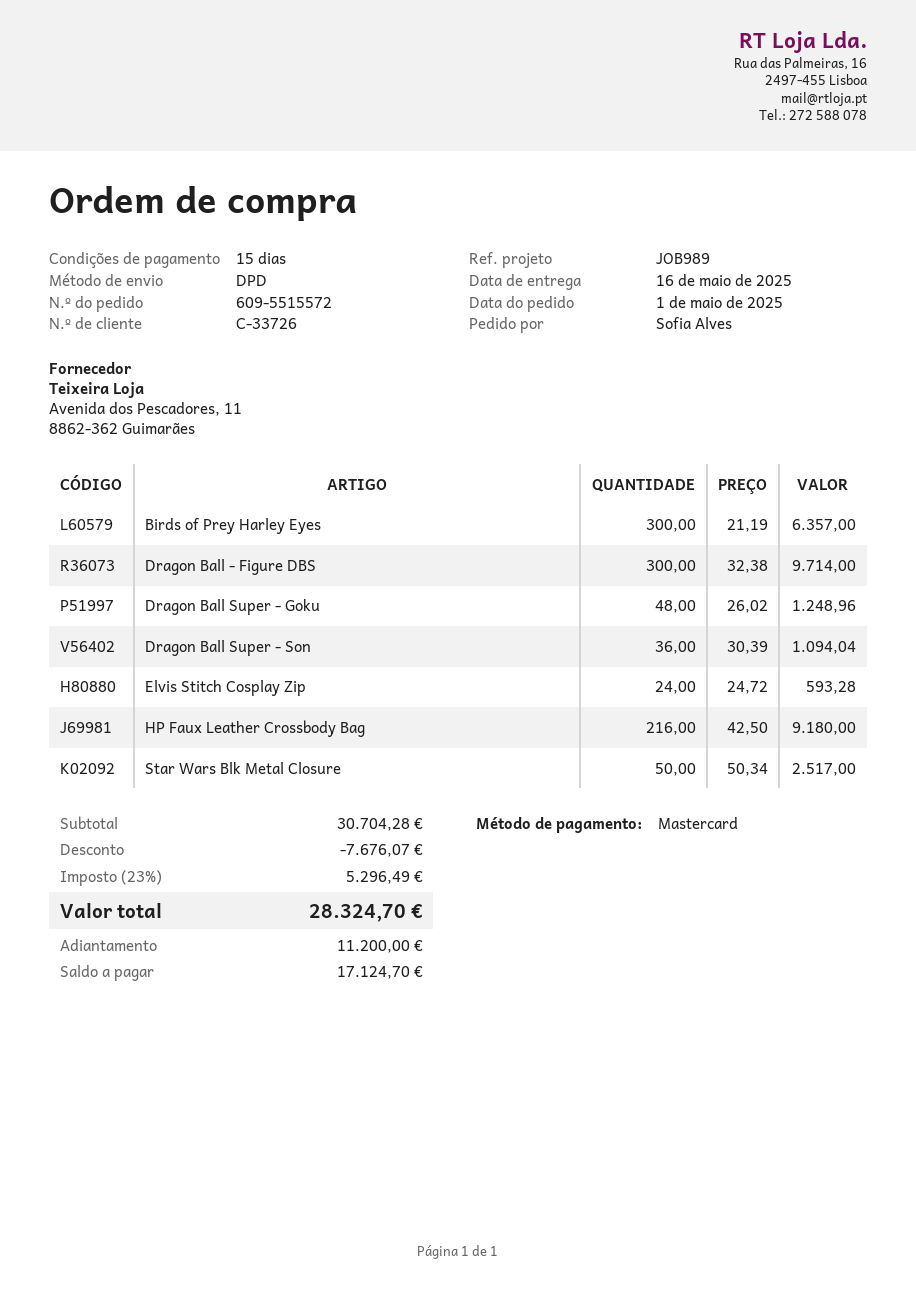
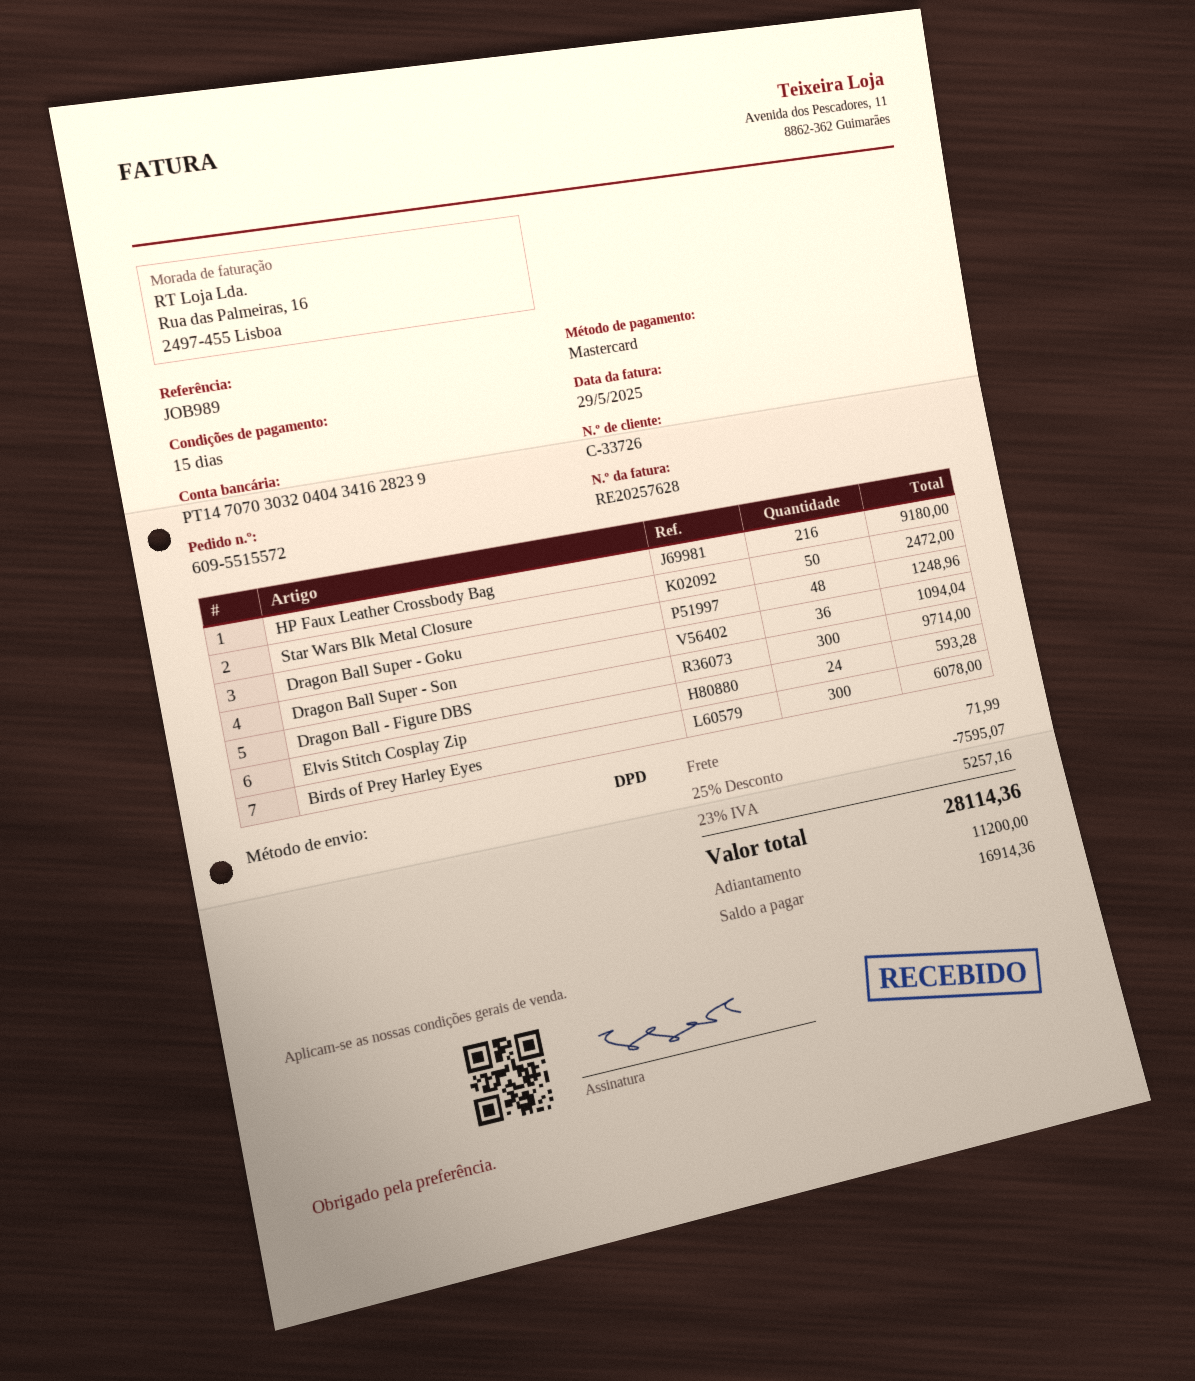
Birds of Prey Harley Eyes: 300 for 6357.00 -> 300 for 6078.00
Star Wars Blk Metal Closure: 50 for 2517.00 -> 50 for 2472.00
discount: 7676.07 -> 7595.07
shipping: none -> 71.99
tax: 23% = 5296.49 -> 23% = 5257.16
total: 28324.70 -> 28114.36
balance: 17124.70 -> 16914.36

